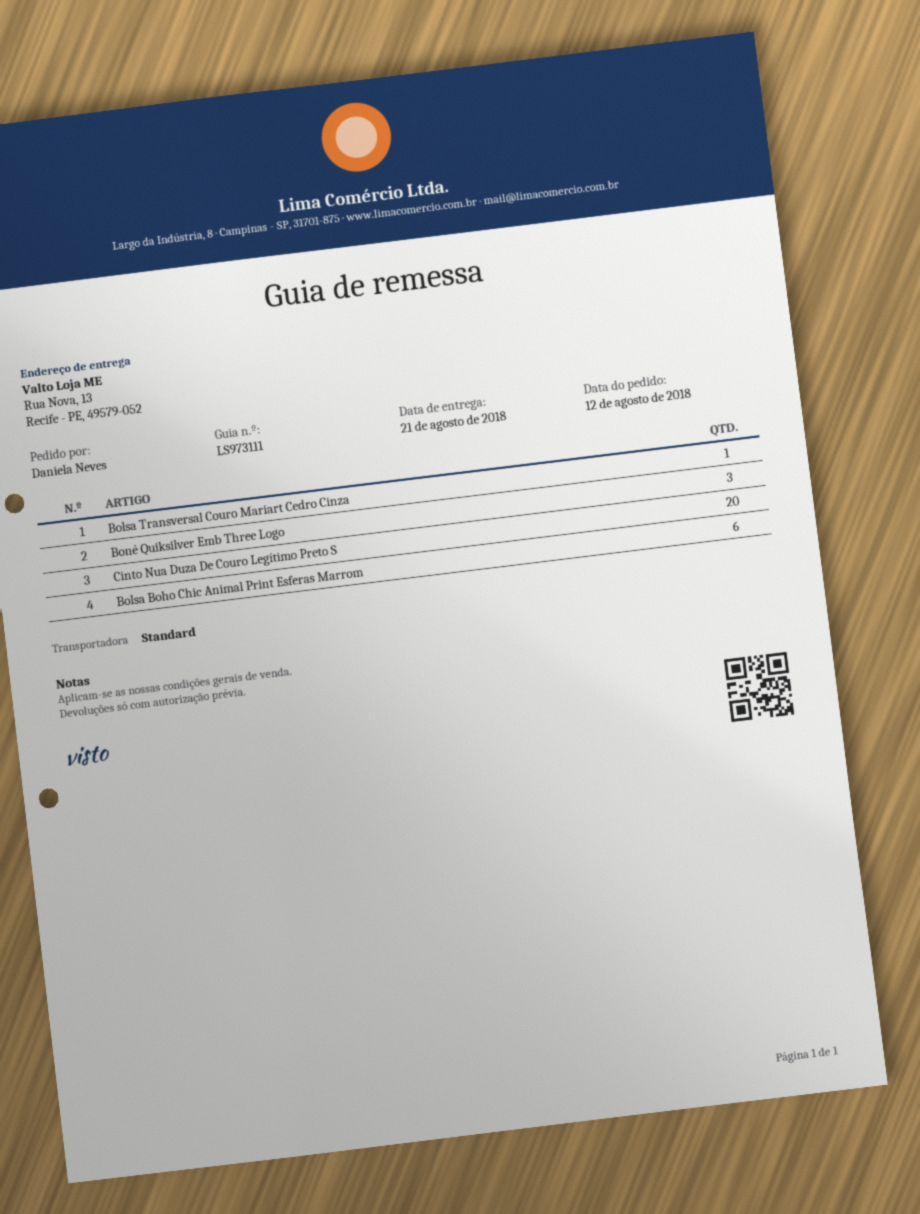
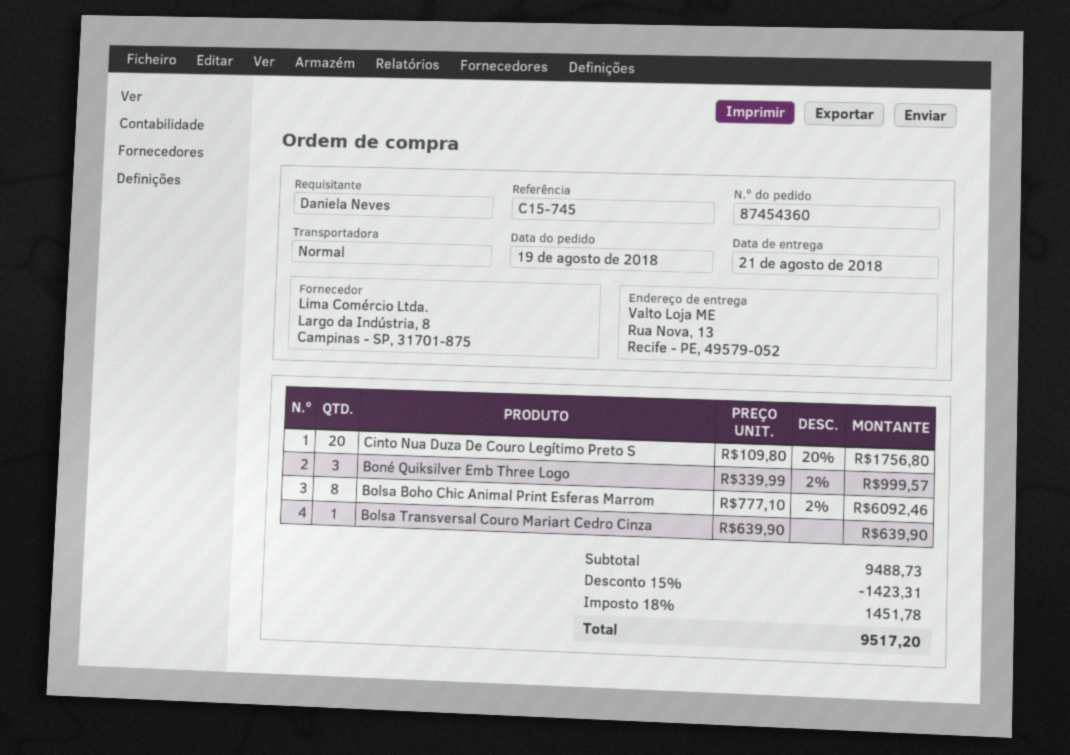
order date: 2018-08-12 -> 2018-08-19
Bolsa Boho Chic Animal Print Esferas Marrom: 6 -> 8

